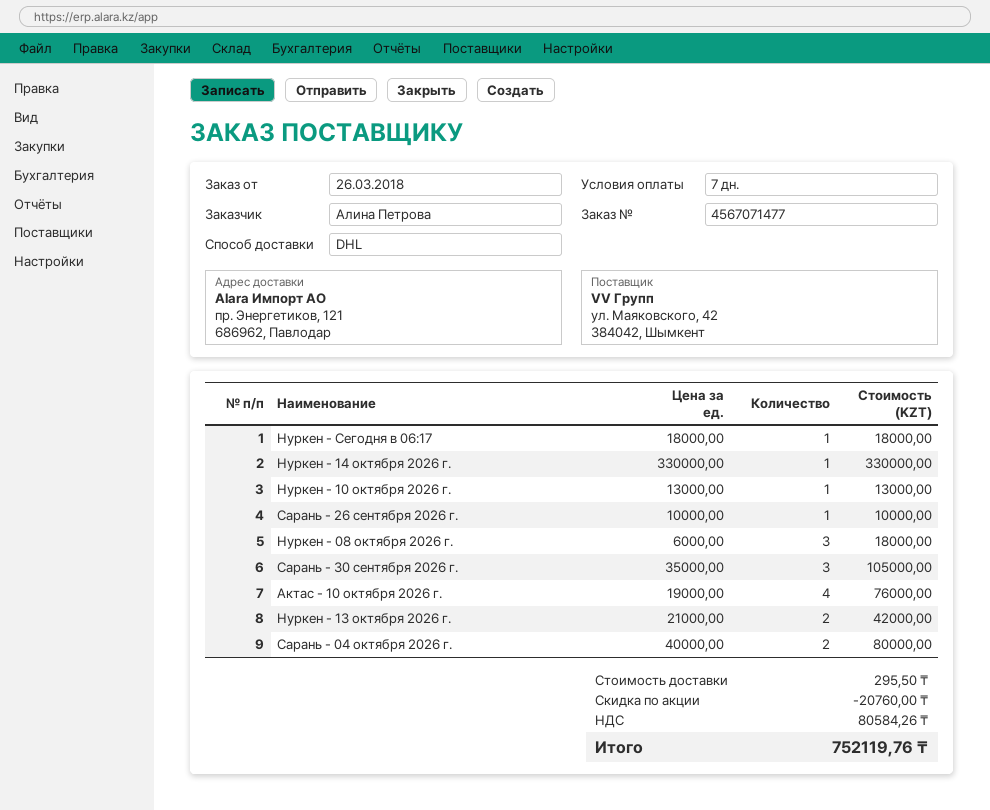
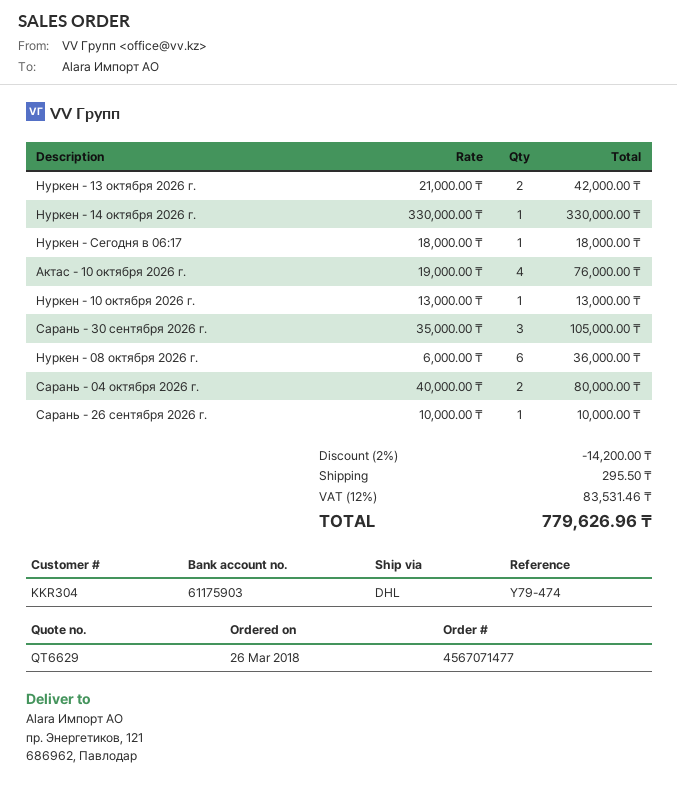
Нуркен - 08 октября 2026 г.: 3 x 6000.00 = 18000.00 -> 6 x 6000.00 = 36000.00
discount: 20760.00 -> 14200.00
tax: 80584.26 -> 83531.46
total: 752119.76 -> 779626.96

